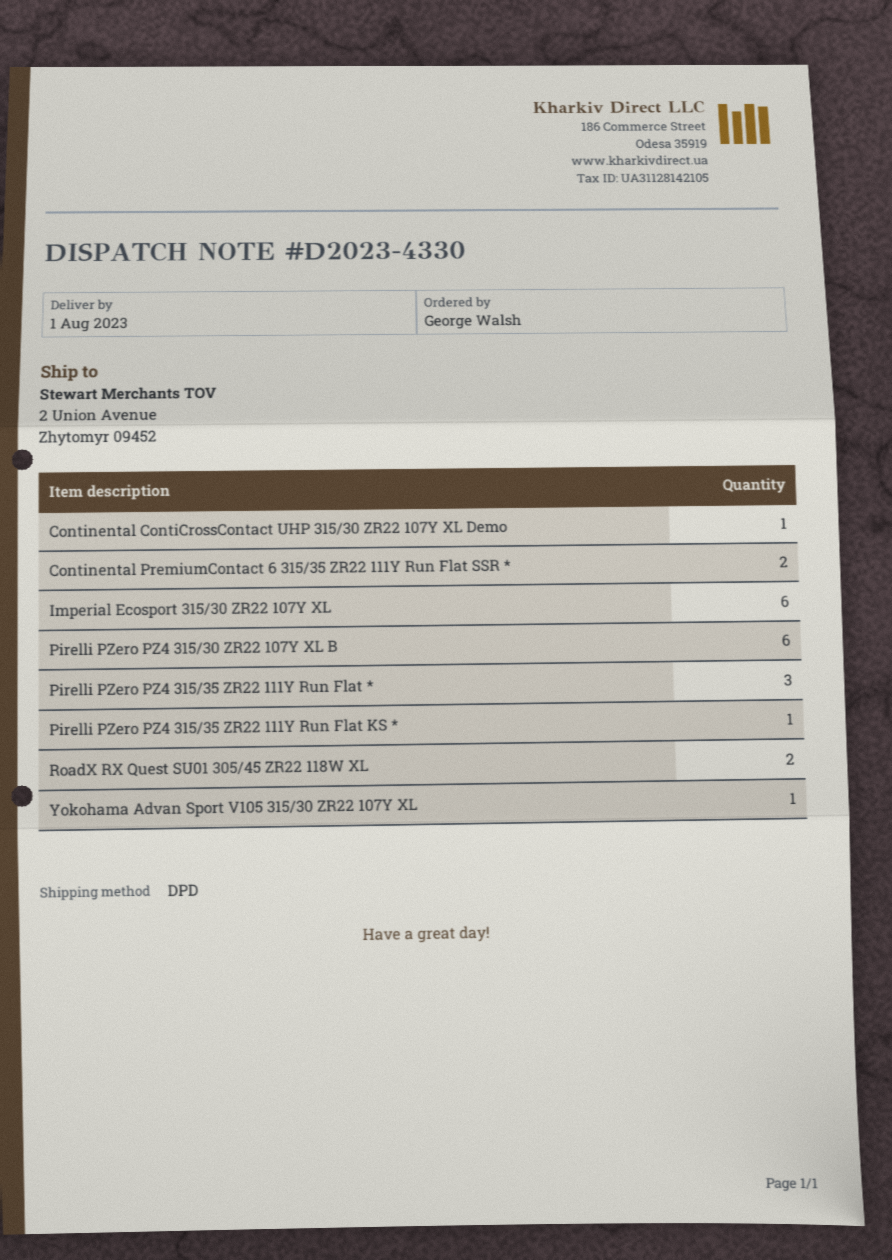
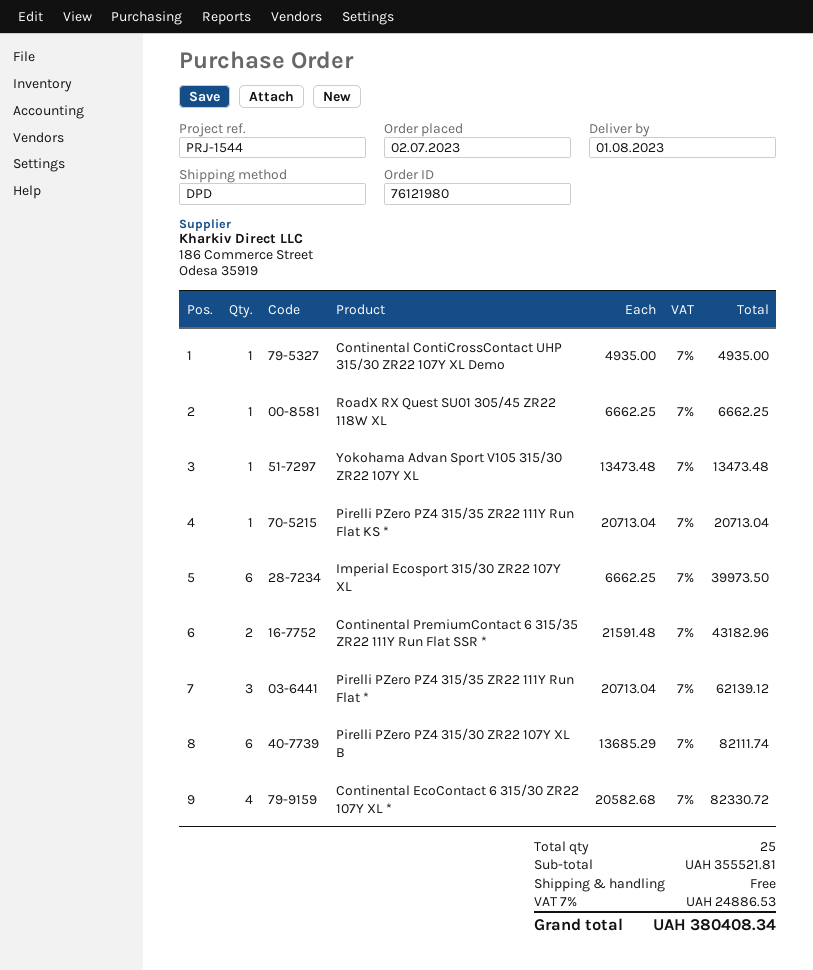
RoadX RX Quest SU01 305/45 ZR22 118W XL: 2 -> 1
Continental EcoContact 6 315/30 ZR22 107Y XL *: none -> 4

